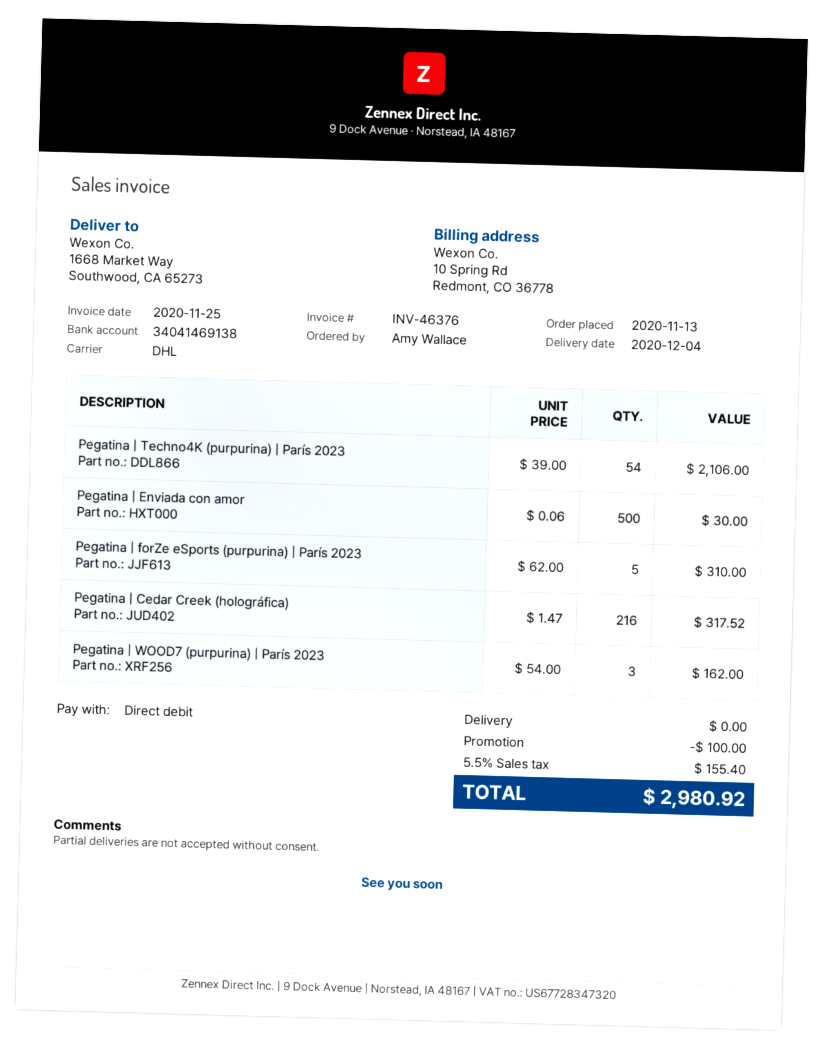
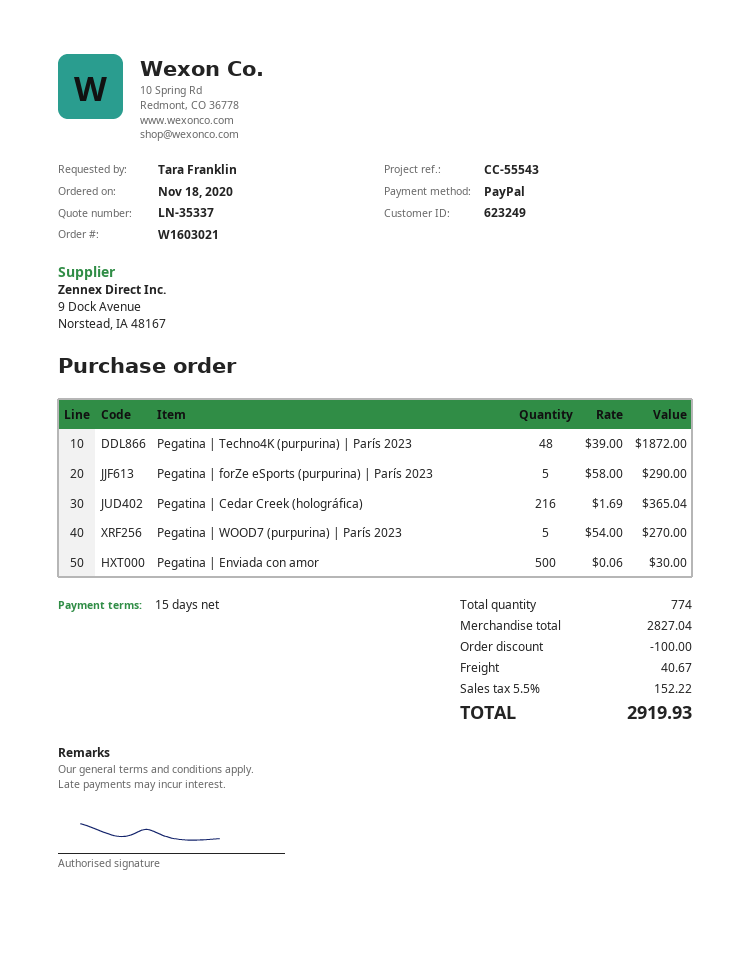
order date: 2020-11-13 -> 2020-11-18
ordered by: Amy Wallace -> Tara Franklin
payment method: direct debit -> PayPal
Pegatina | Techno4K (purpurina) | París 2023: 54 x 39.00 = 2106.00 -> 48 x 39.00 = 1872.00
Pegatina | forZe eSports (purpurina) | París 2023: 5 x 62.00 = 310.00 -> 5 x 58.00 = 290.00
Pegatina | Cedar Creek (holográfica): 216 x 1.47 = 317.52 -> 216 x 1.69 = 365.04
Pegatina | WOOD7 (purpurina) | París 2023: 3 x 54.00 = 162.00 -> 5 x 54.00 = 270.00
shipping: 0.00 -> 40.67
tax: 5.5% = 155.40 -> 5.5% = 152.22
total: 2980.92 -> 2919.93

